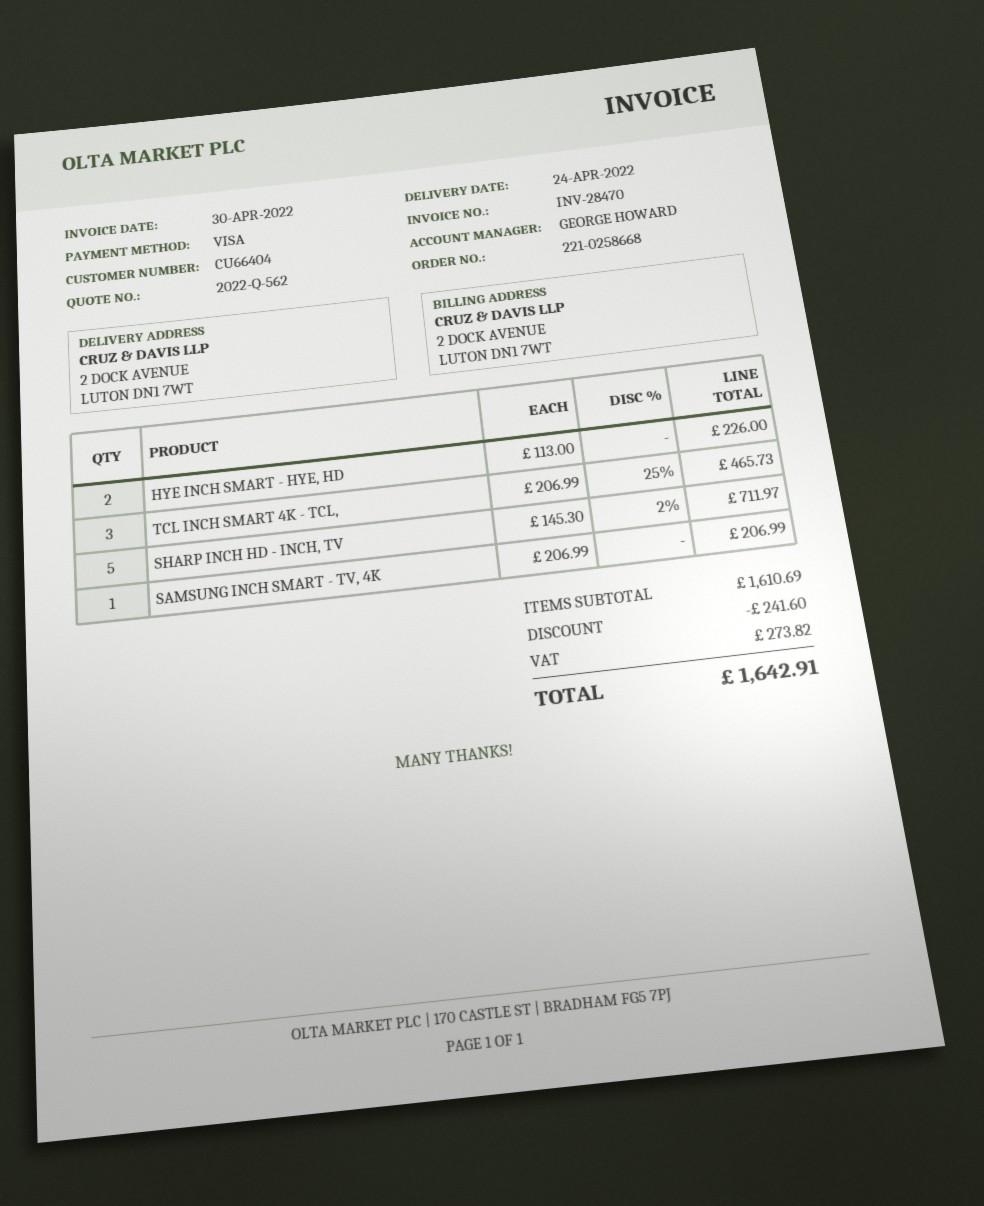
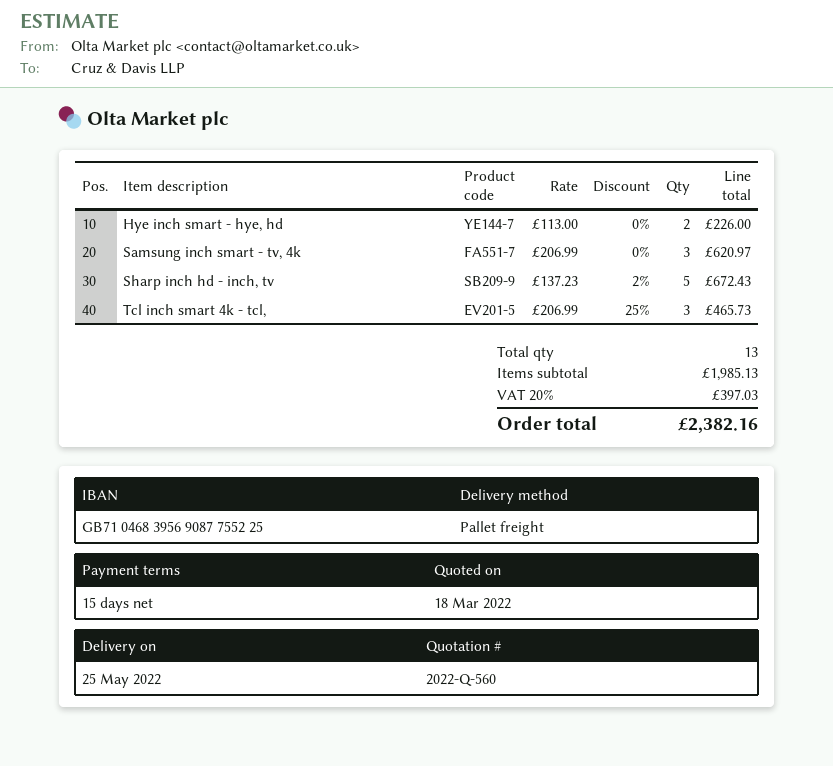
quote number: 2022-Q-562 -> 2022-Q-560
delivery date: 2022-04-24 -> 2022-05-25
SHARP INCH HD - INCH, TV: 5 x 145.30 - 2% = 711.97 -> 5 x 137.23 - 2% = 672.43
SAMSUNG INCH SMART - TV, 4K: 1 x 206.99 = 206.99 -> 3 x 206.99 = 620.97
subtotal: 1610.69 -> 1985.13
discount: 241.60 -> none
tax: 273.82 -> 397.03
total: 1642.91 -> 2382.16

